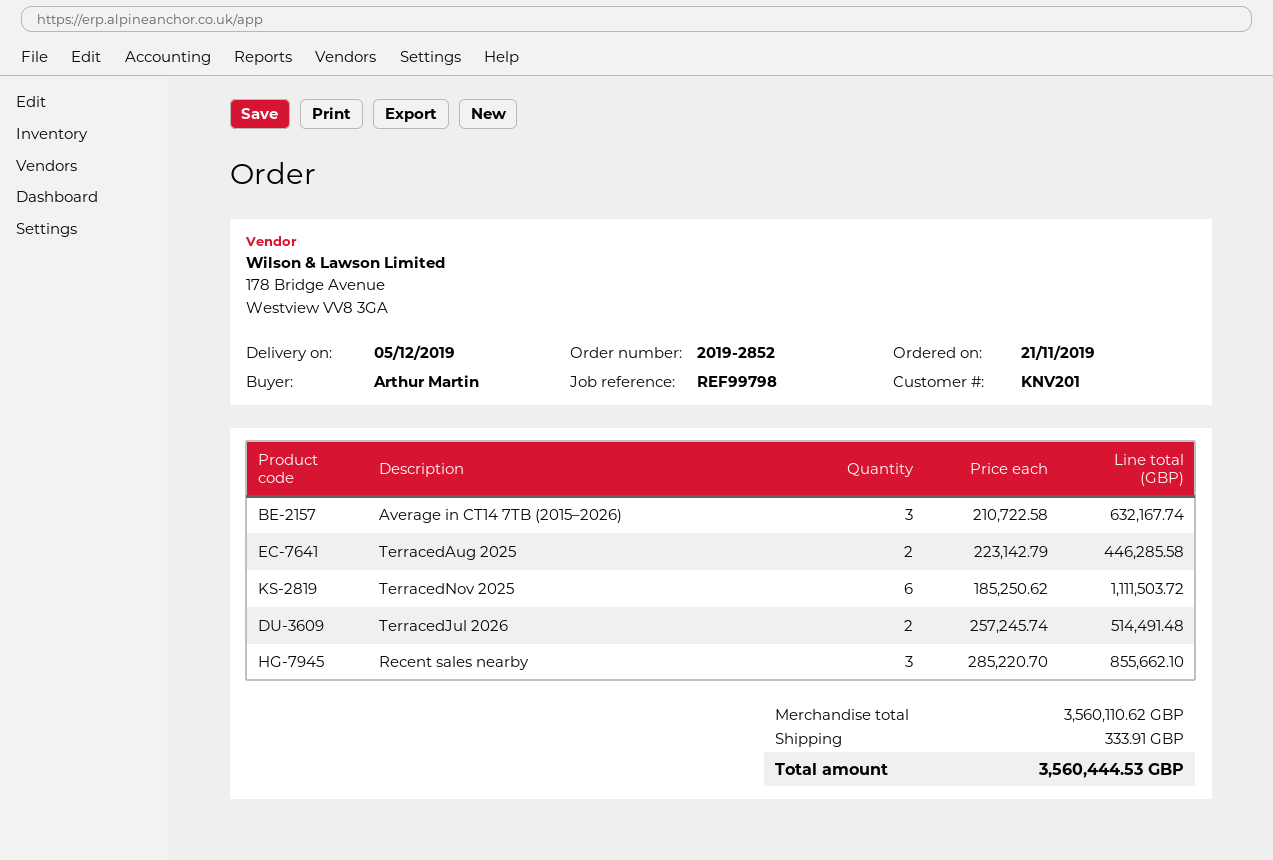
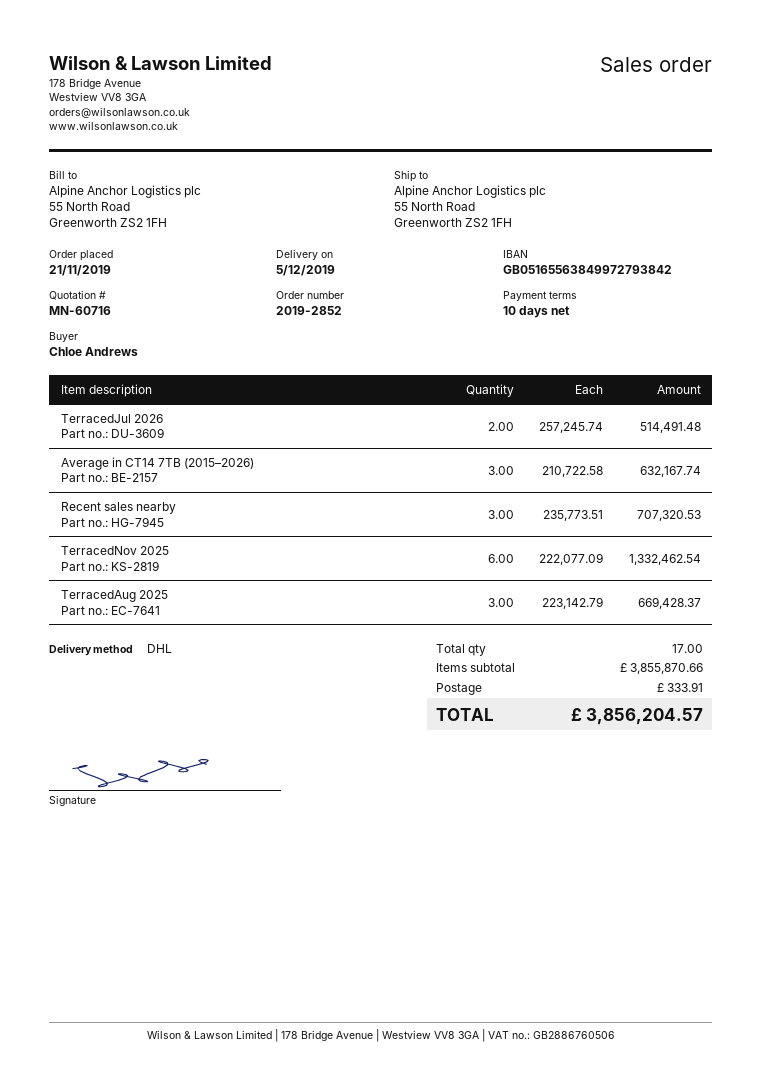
ordered by: Arthur Martin -> Chloe Andrews
TerracedAug 2025: 2 x 223142.79 = 446285.58 -> 3 x 223142.79 = 669428.37
TerracedNov 2025: 6 x 185250.62 = 1111503.72 -> 6 x 222077.09 = 1332462.54
Recent sales nearby: 3 x 285220.70 = 855662.10 -> 3 x 235773.51 = 707320.53
subtotal: 3560110.62 -> 3855870.66
total: 3560444.53 -> 3856204.57

